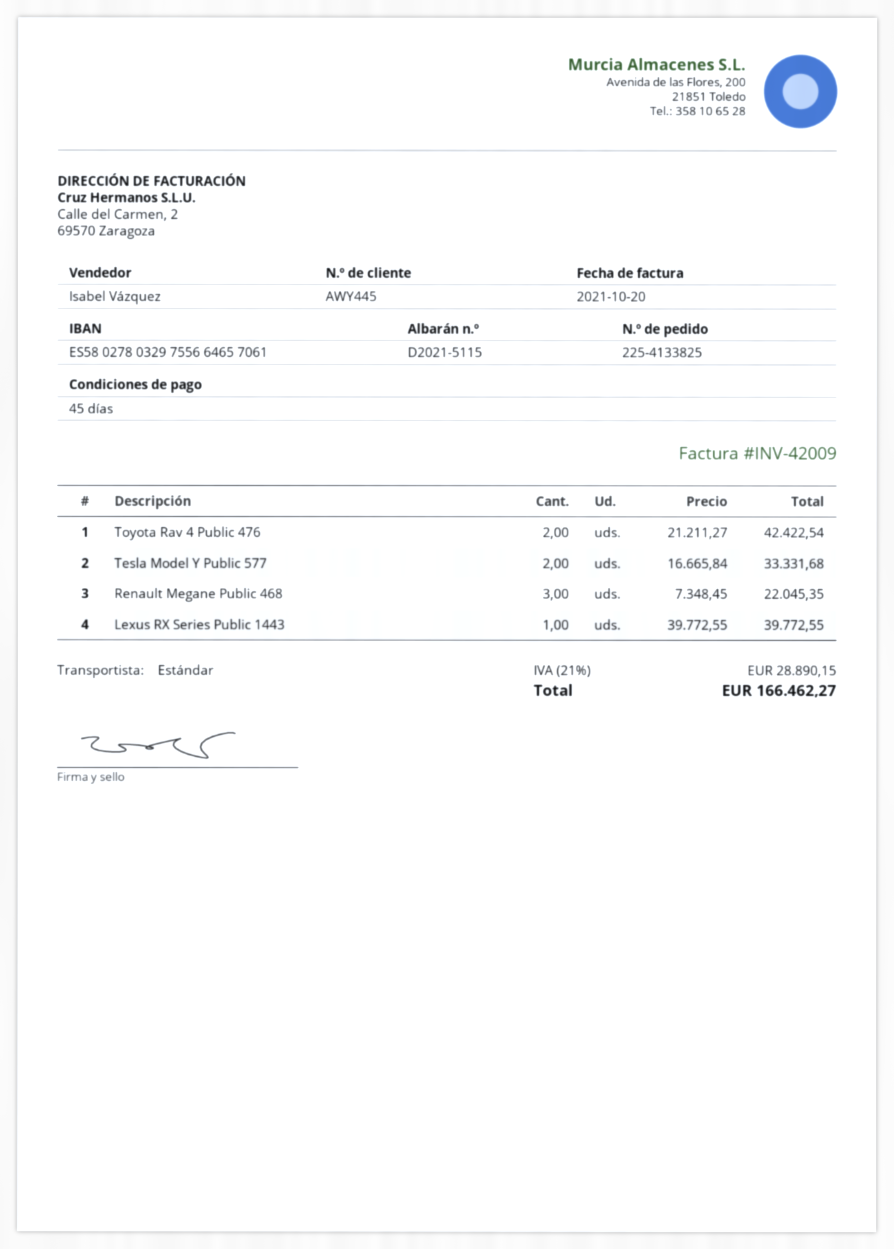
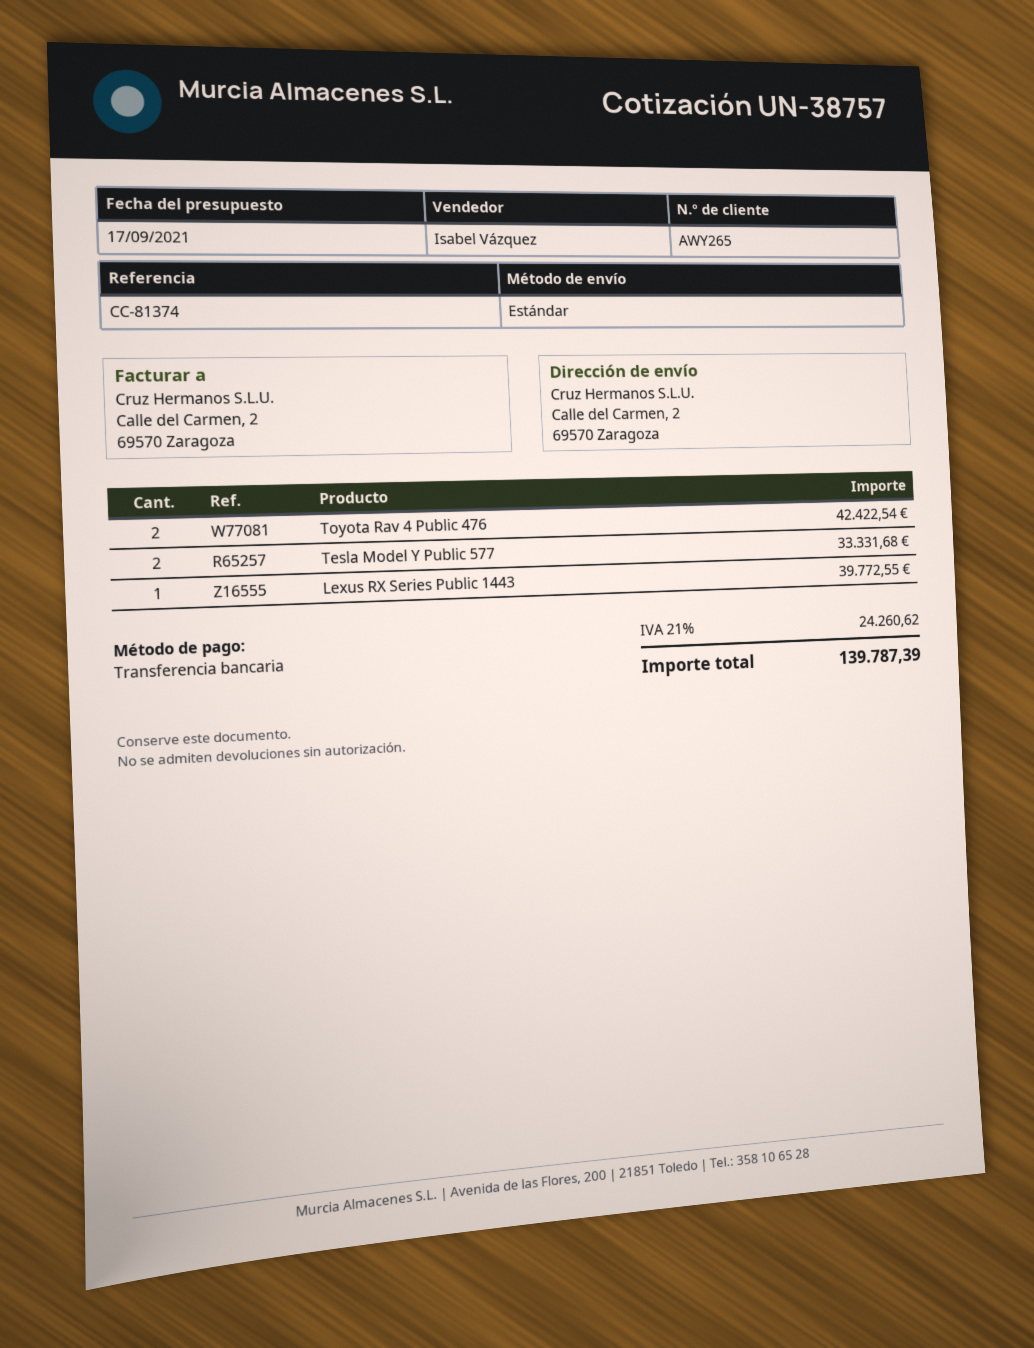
customer number: AWY445 -> AWY265
Renault Megane Public 468: 3 for 22045.35 -> none
tax: 21% = 28890.15 -> 21% = 24260.62
total: 166462.27 -> 139787.39

